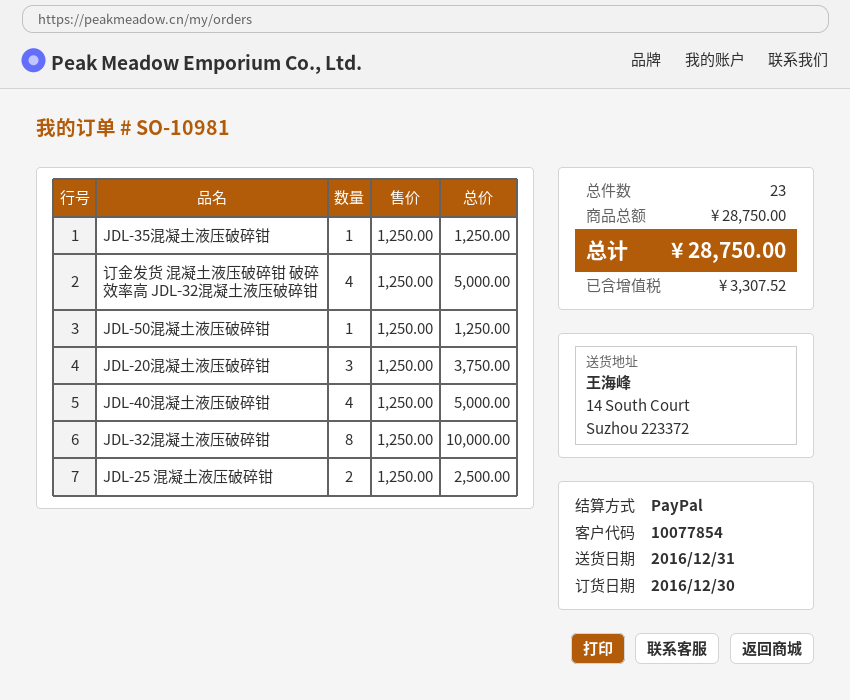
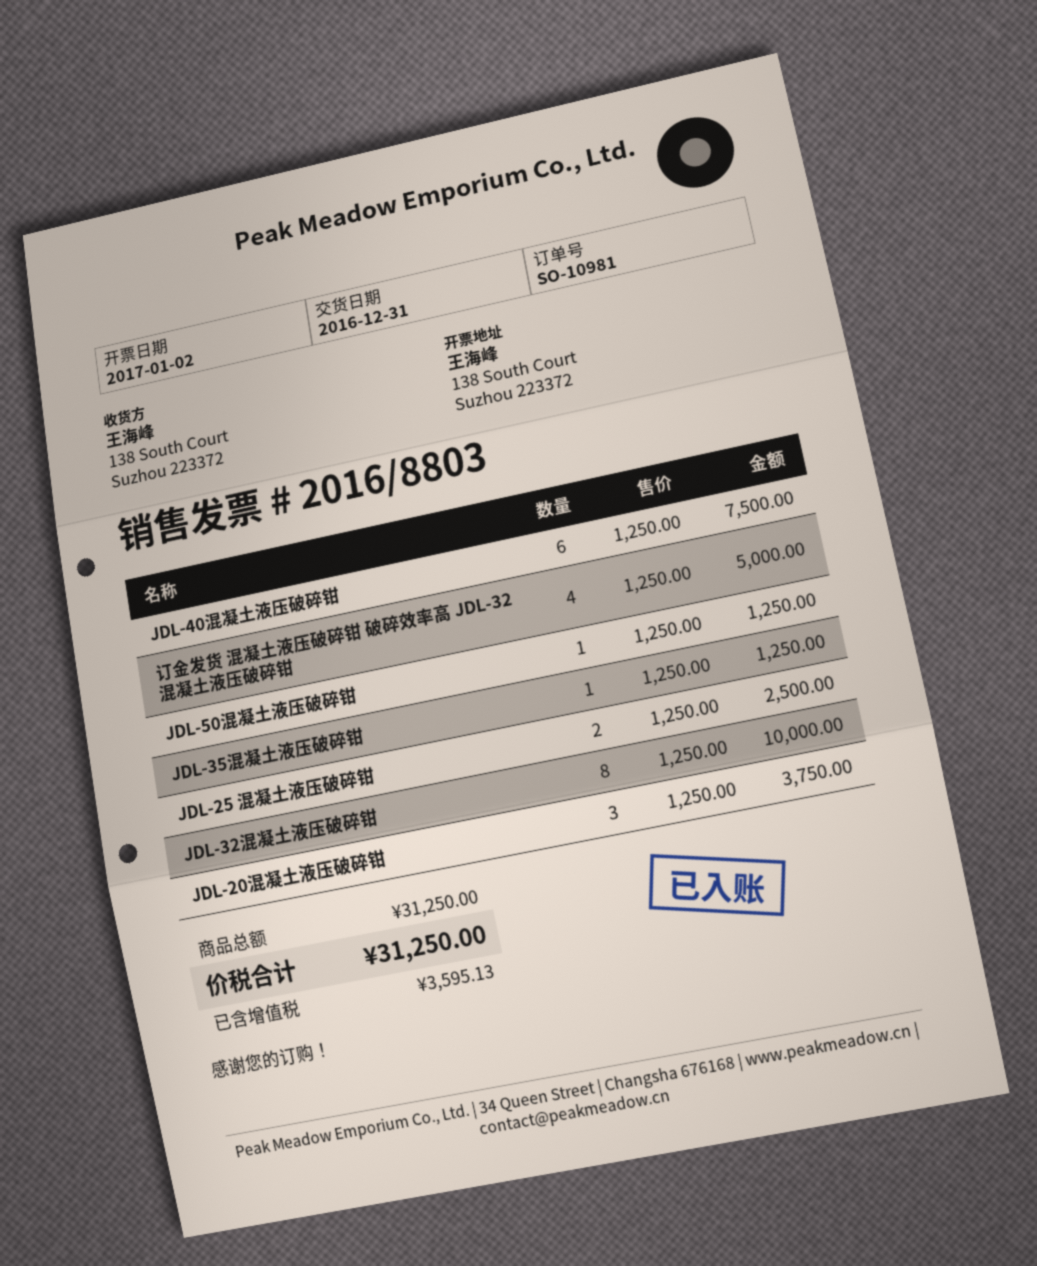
ship to: 14 South Court, Suzhou 223372 -> 138 South Court, Suzhou 223372
JDL-40混凝土液压破碎钳: 4 x 1250.00 = 5000.00 -> 6 x 1250.00 = 7500.00
subtotal: 28750.00 -> 31250.00
tax: 3307.52 -> 3595.13
total: 28750.00 -> 31250.00

